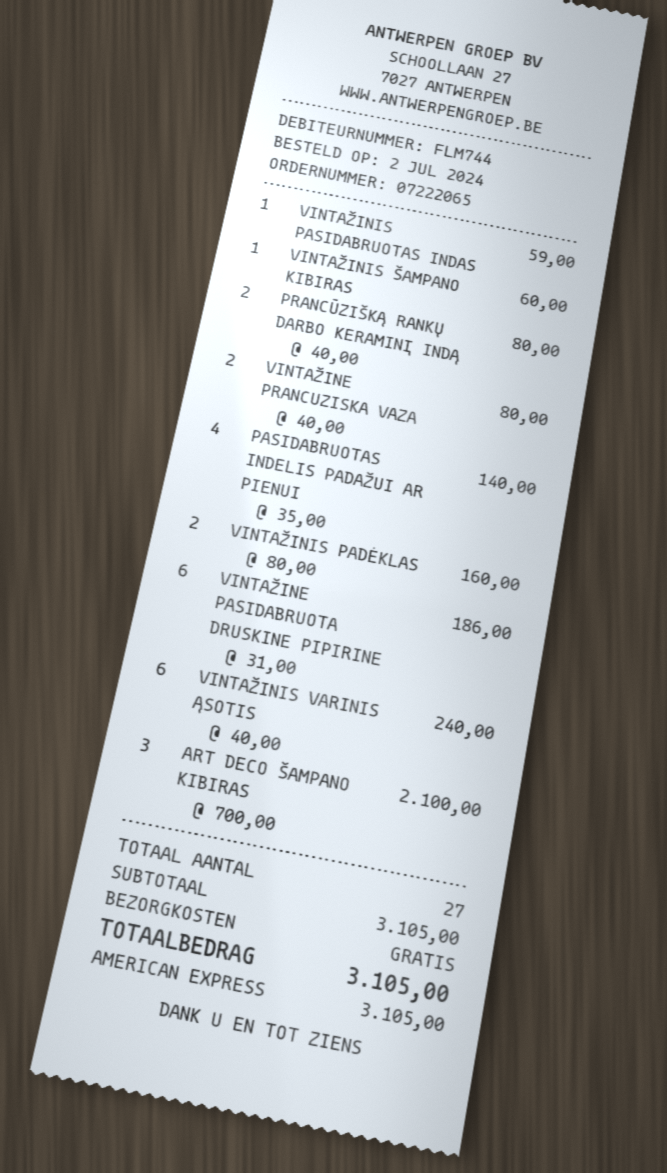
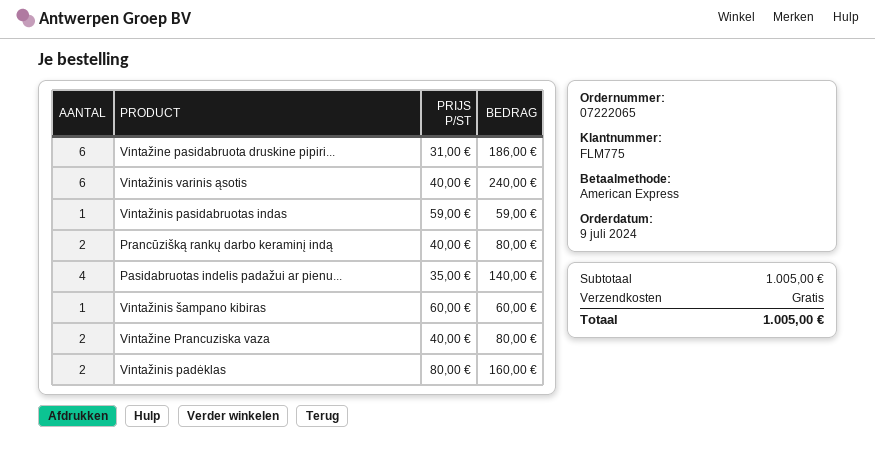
order date: 2024-07-02 -> 2024-07-09
customer number: FLM744 -> FLM775
ART DECO ŠAMPANO KIBIRAS: 3 x 700.00 = 2100.00 -> none
subtotal: 3105.00 -> 1005.00
total: 3105.00 -> 1005.00

